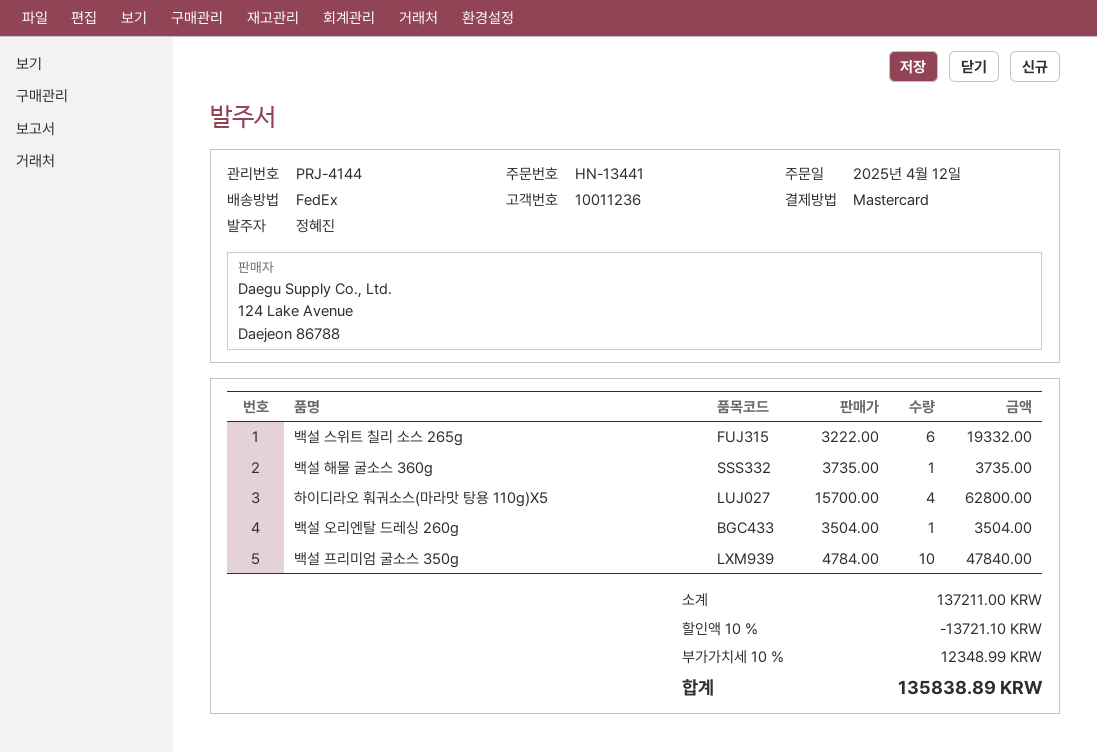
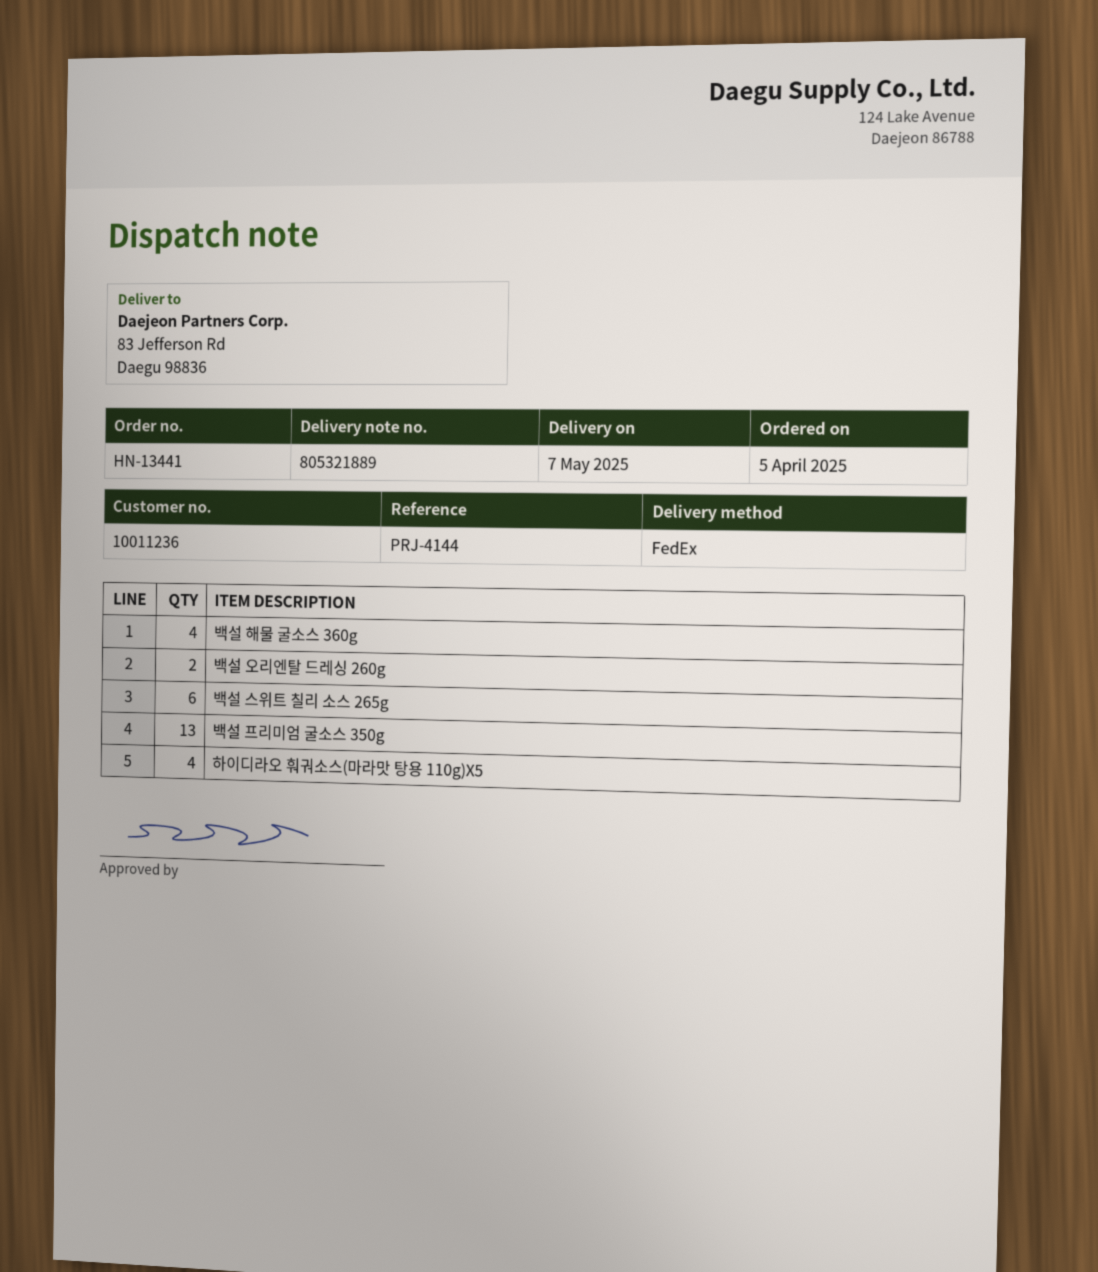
order date: 2025-04-12 -> 2025-04-05
백설 해물 굴소스 360g: 1 -> 4
백설 오리엔탈 드레싱 260g: 1 -> 2
백설 프리미엄 굴소스 350g: 10 -> 13

